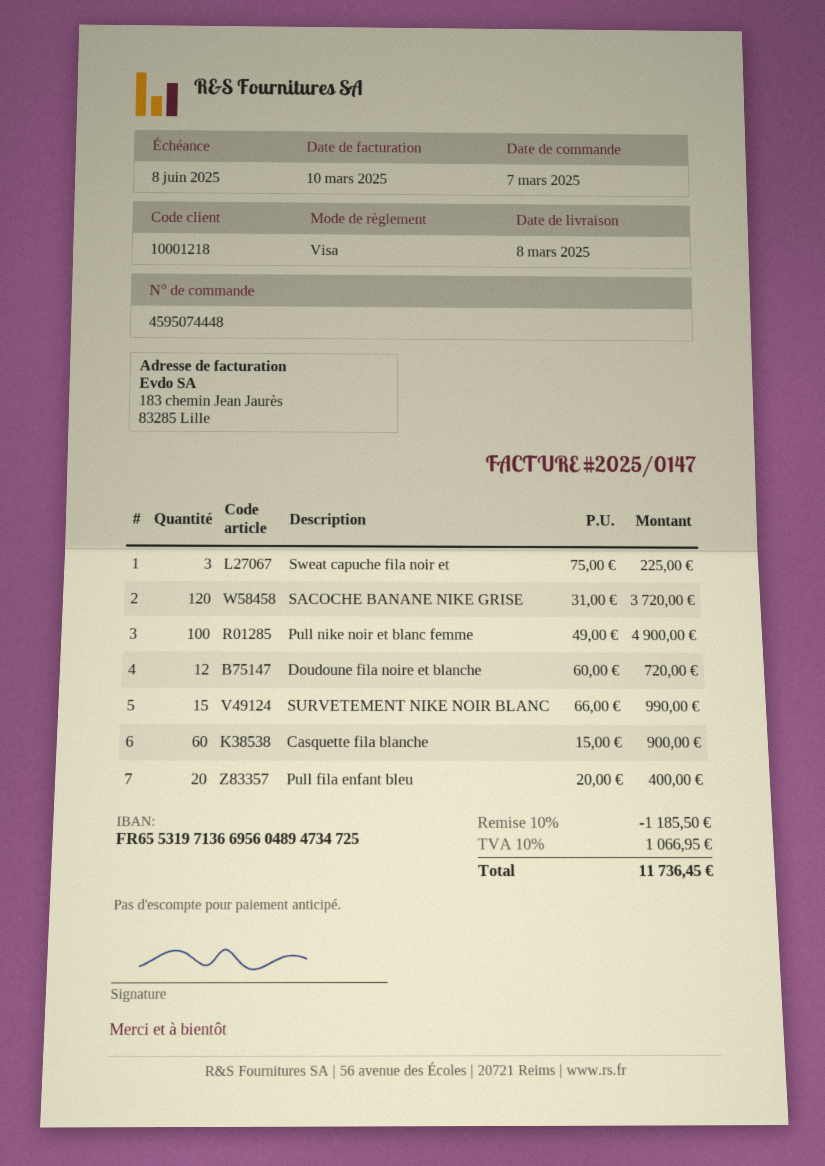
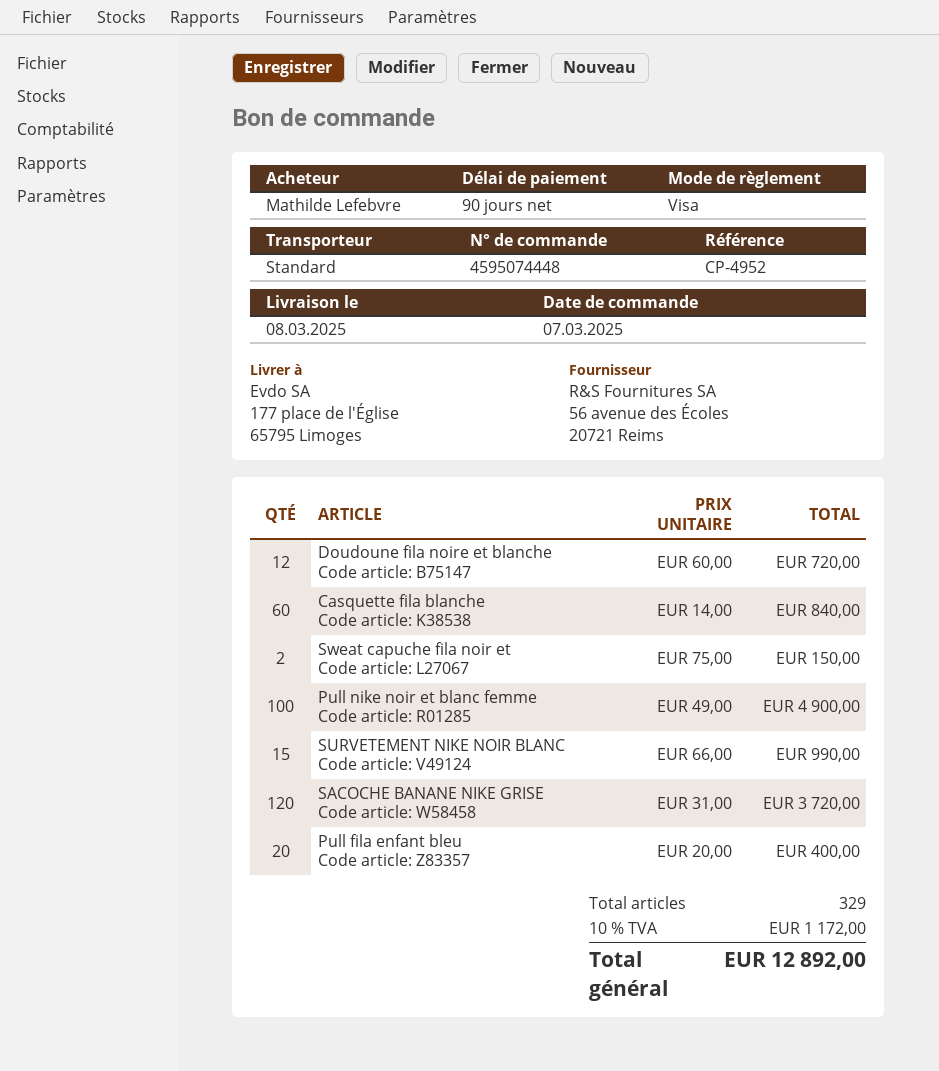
Sweat capuche fila noir et: 3 x 75.00 = 225.00 -> 2 x 75.00 = 150.00
Casquette fila blanche: 60 x 15.00 = 900.00 -> 60 x 14.00 = 840.00
discount: 10% = 1185.50 -> none
tax: 10% = 1066.95 -> 10% = 1172.00
total: 11736.45 -> 12892.00

